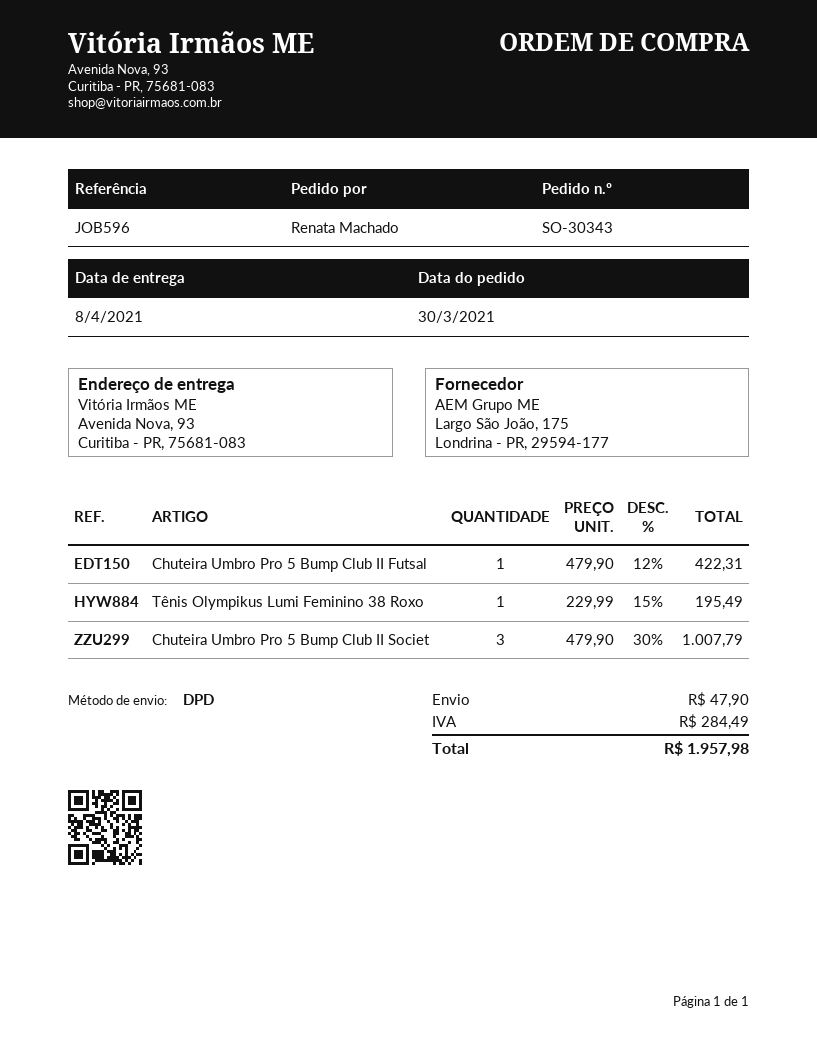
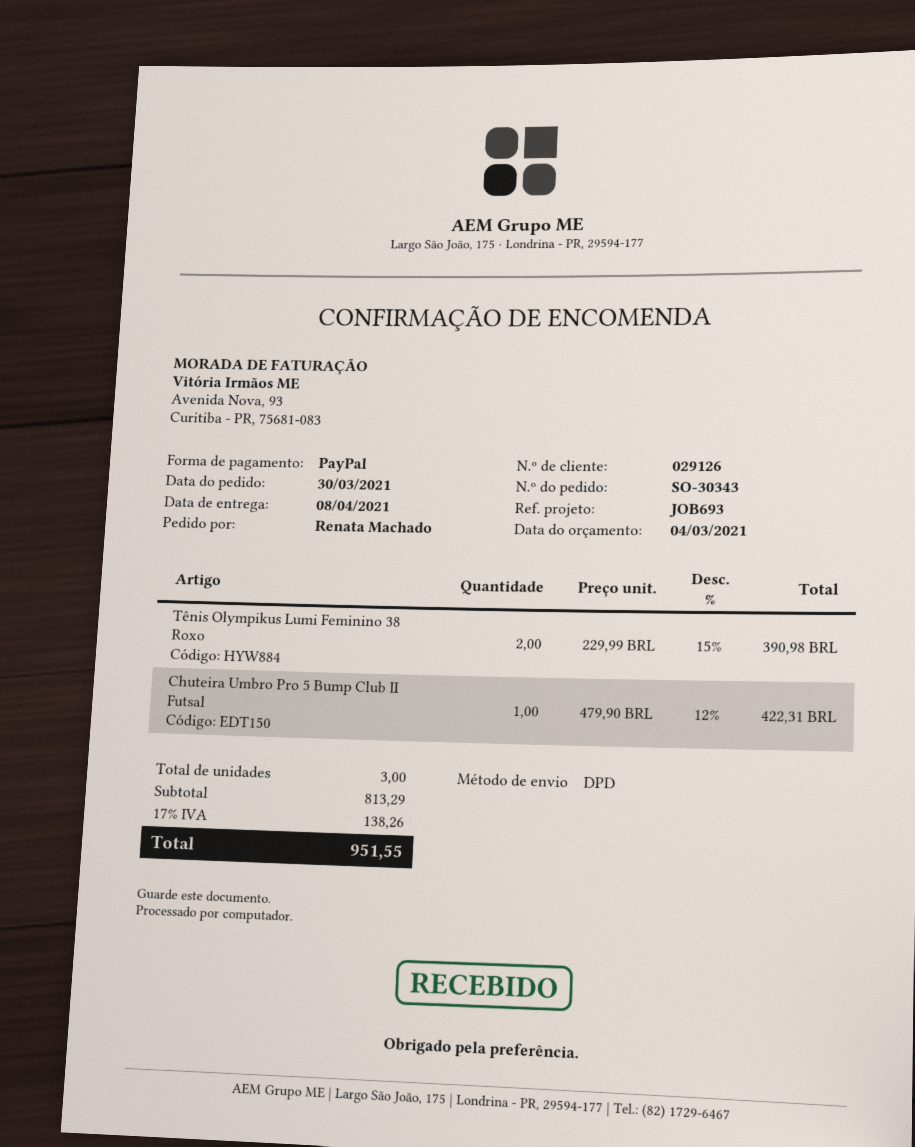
reference: JOB596 -> JOB693
Tênis Olympikus Lumi Feminino 38 Roxo: 1 x 229.99 - 15% = 195.49 -> 2 x 229.99 - 15% = 390.98
Chuteira Umbro Pro 5 Bump Club II Societ: 3 x 479.90 - 30% = 1007.79 -> none
shipping: 47.90 -> none
tax: 284.49 -> 138.26
total: 1957.98 -> 951.55

